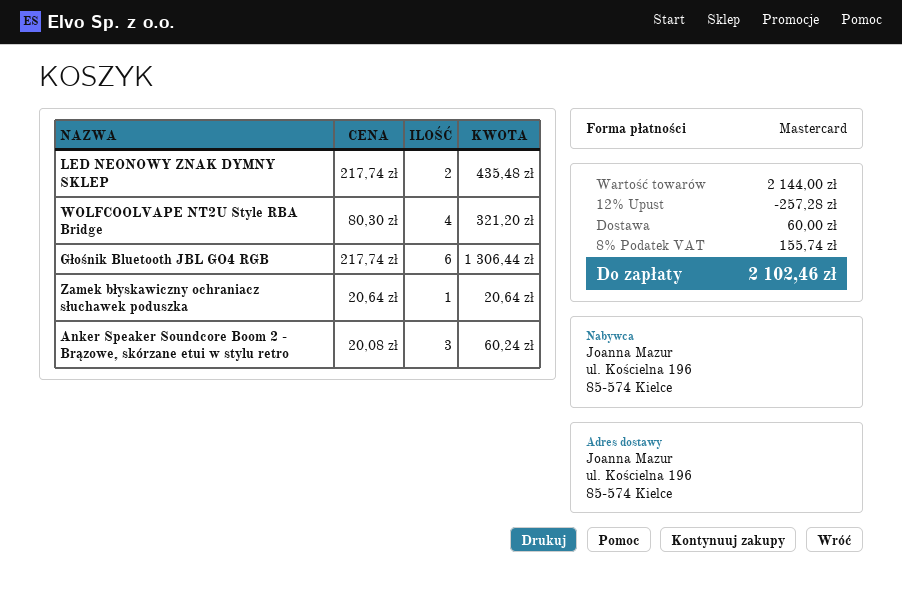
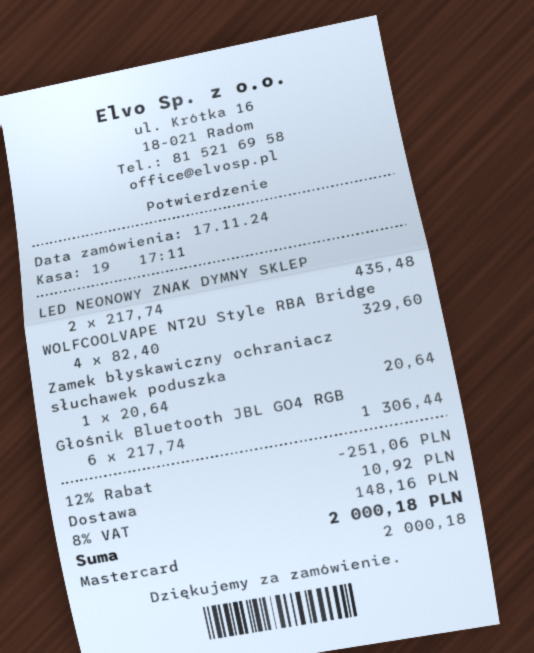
WOLFCOOLVAPE NT2U Style RBA Bridge: 4 x 80.30 = 321.20 -> 4 x 82.40 = 329.60
Anker Speaker Soundcore Boom 2 - Brązowe, skórzane etui w stylu retro: 3 x 20.08 = 60.24 -> none
discount: 12% = 257.28 -> 12% = 251.06
shipping: 60.00 -> 10.92
tax: 8% = 155.74 -> 8% = 148.16
total: 2102.46 -> 2000.18

